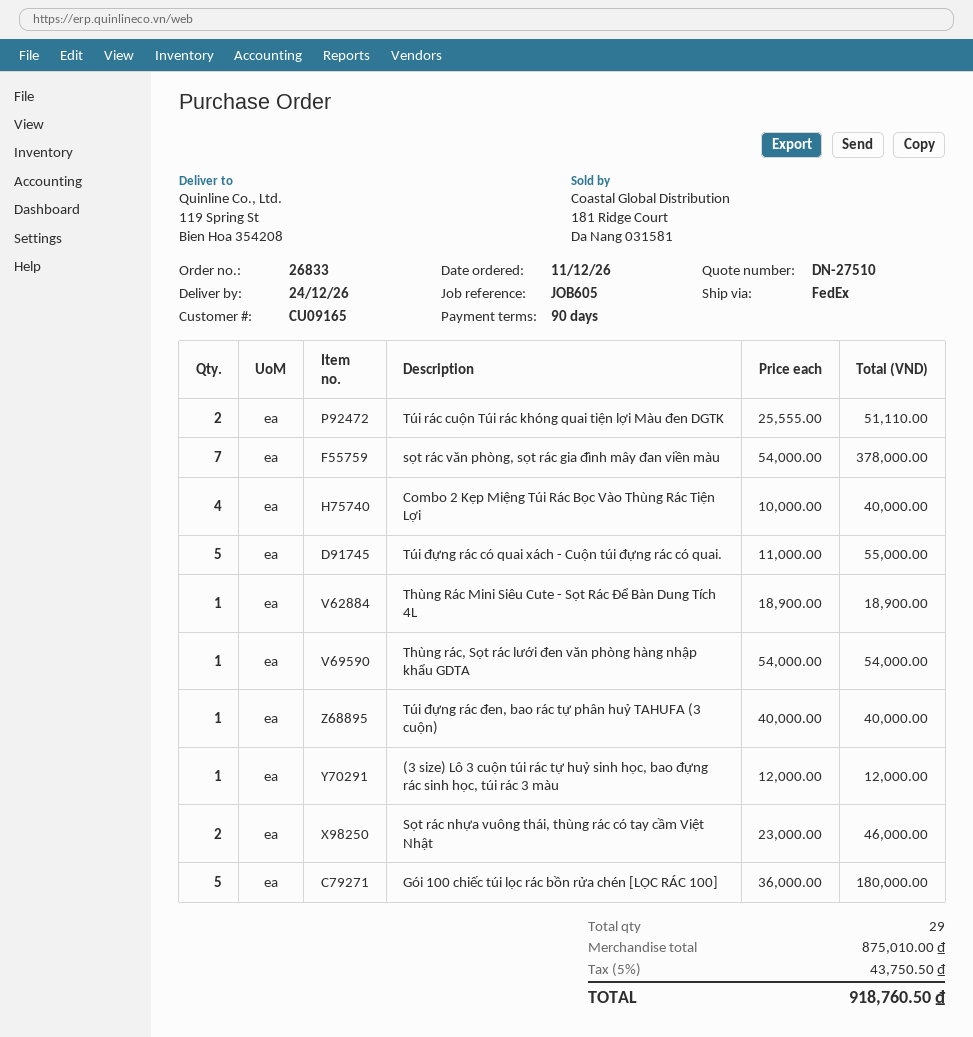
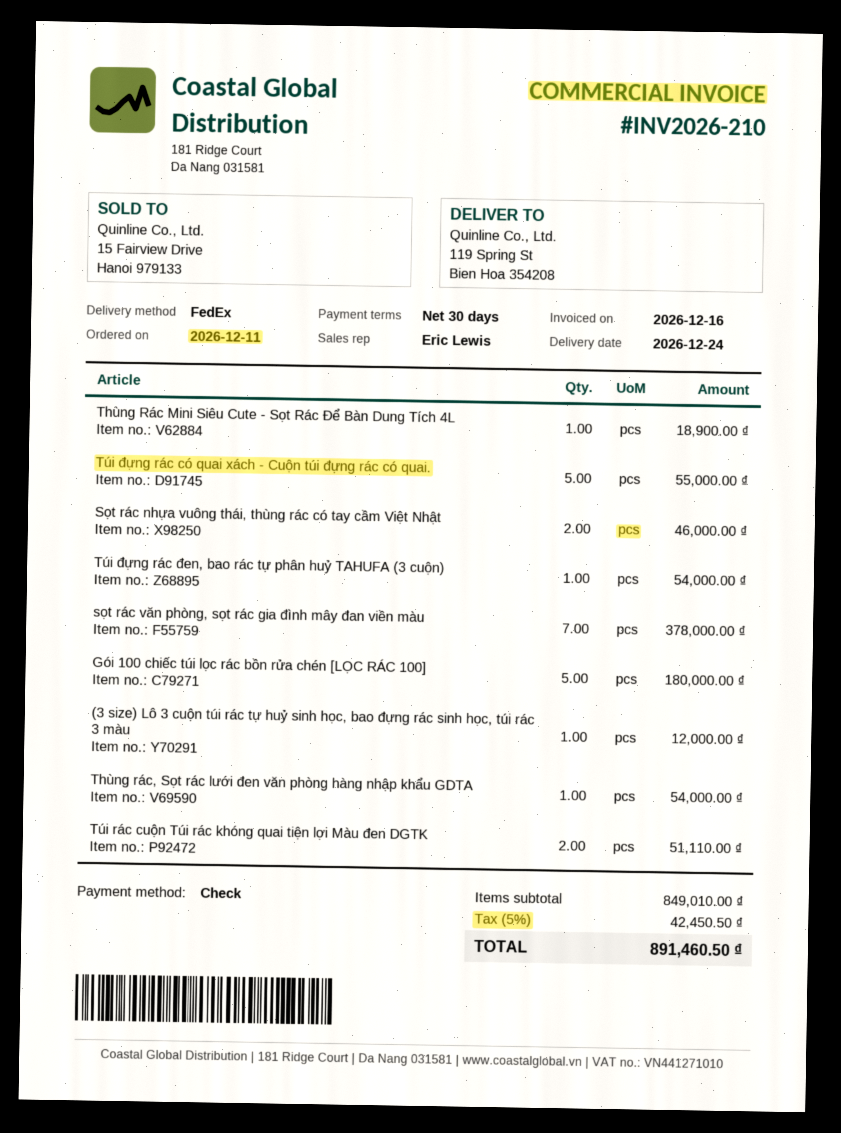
payment terms: 90 days -> 30 days
Combo 2 Kẹp Miệng Túi Rác Bọc Vào Thùng Rác Tiện Lợi: 4 for 40000.00 -> none
Túi đựng rác đen, bao rác tự phân huỷ TAHUFA (3 cuộn): 1 for 40000.00 -> 1 for 54000.00
subtotal: 875010.00 -> 849010.00
tax: 5% = 43750.50 -> 5% = 42450.50
total: 918760.50 -> 891460.50

